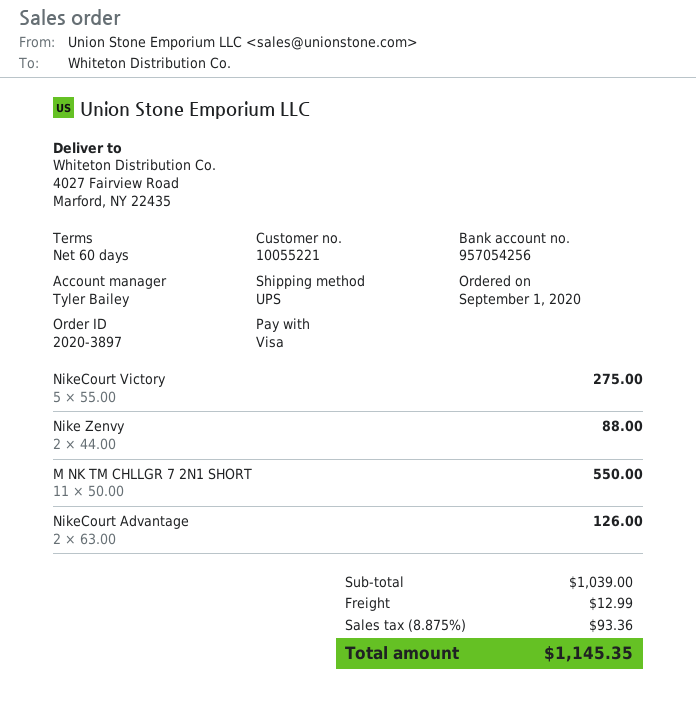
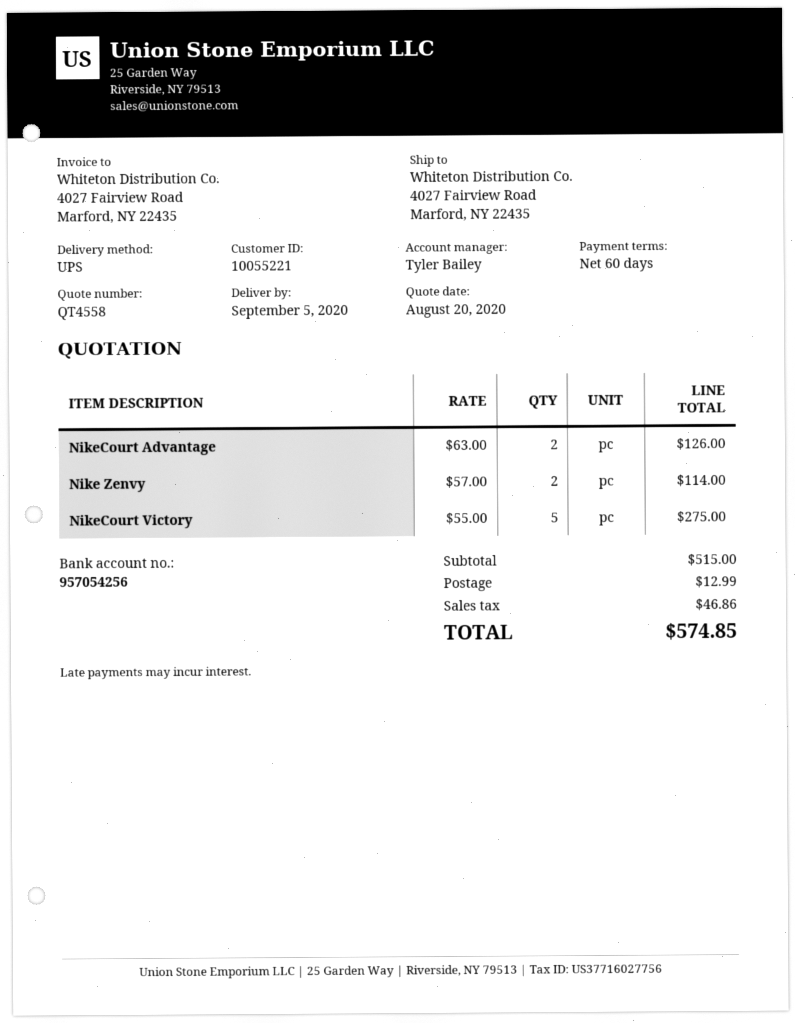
Nike Zenvy: 2 x 44.00 = 88.00 -> 2 x 57.00 = 114.00
M NK TM CHLLGR 7 2N1 SHORT: 11 x 50.00 = 550.00 -> none
subtotal: 1039.00 -> 515.00
tax: 93.36 -> 46.86
total: 1145.35 -> 574.85

